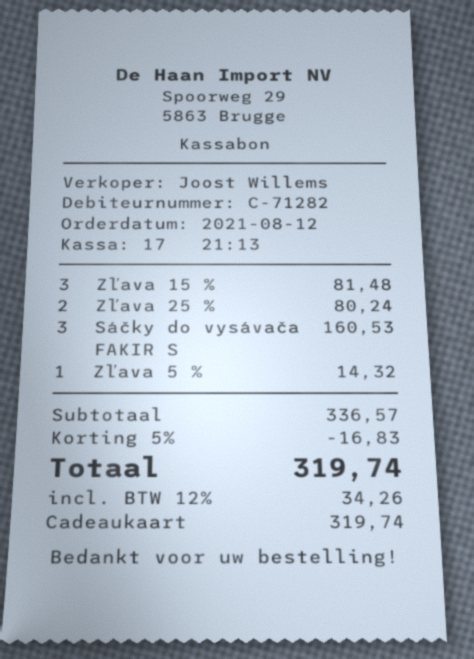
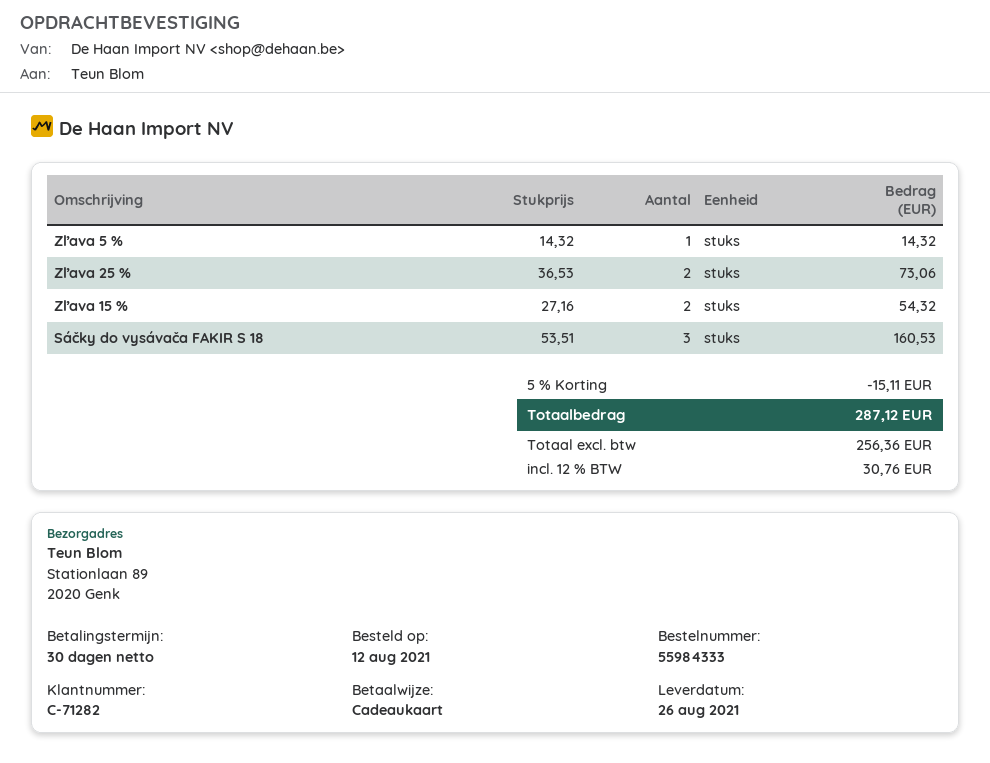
Zľava 15 %: 3 for 81.48 -> 2 for 54.32
Zľava 25 %: 2 for 80.24 -> 2 for 73.06
discount: 5% = 16.83 -> 5% = 15.11
tax: 12% = 34.26 -> 12% = 30.76
total: 319.74 -> 287.12

